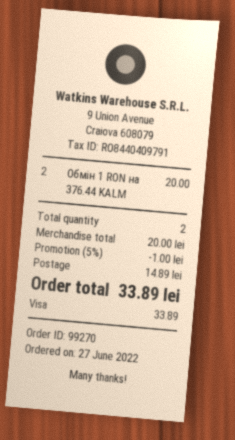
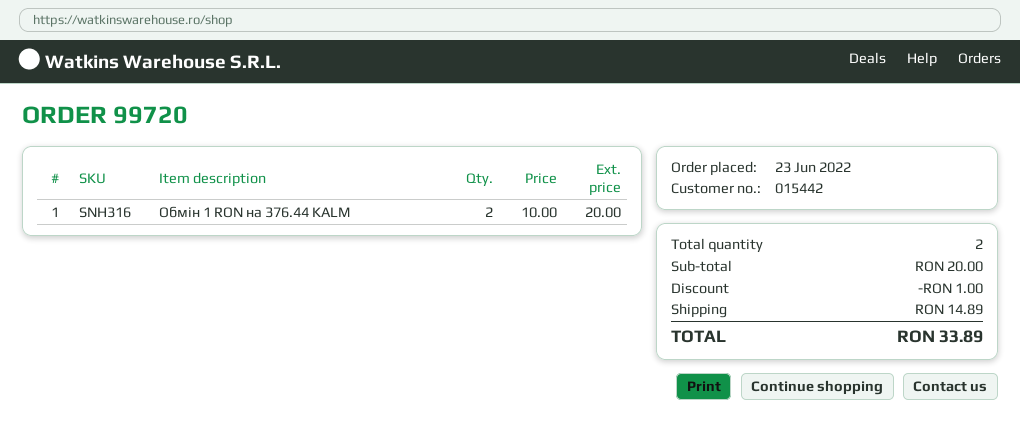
order number: 99270 -> 99720
order date: 2022-06-27 -> 2022-06-23

